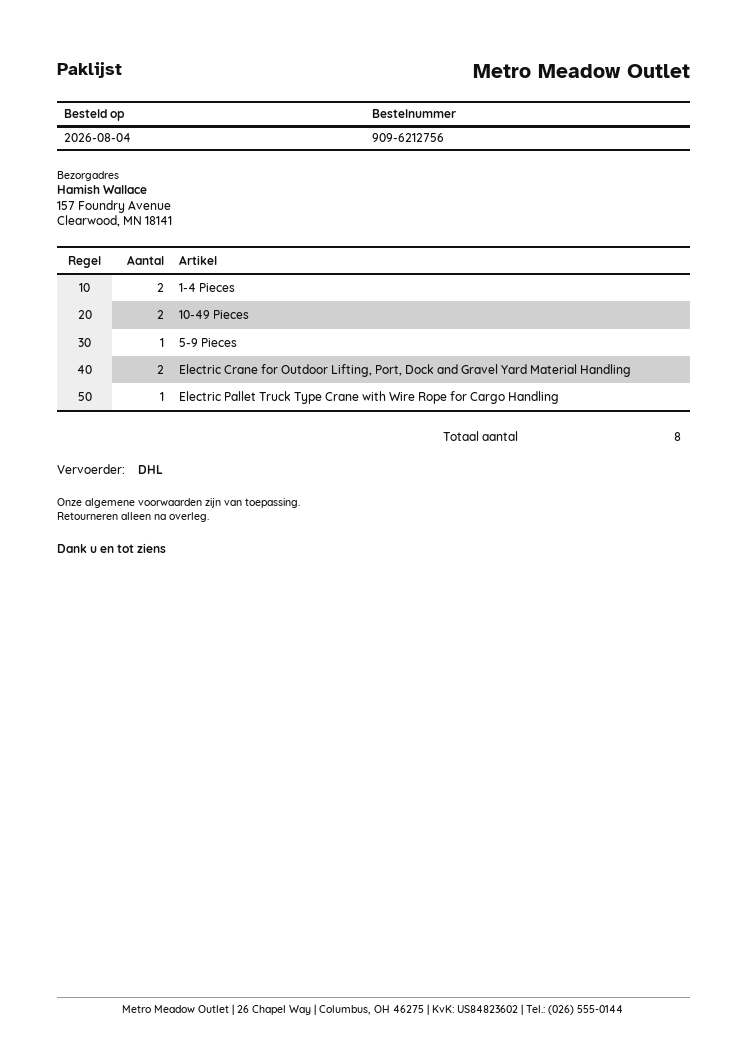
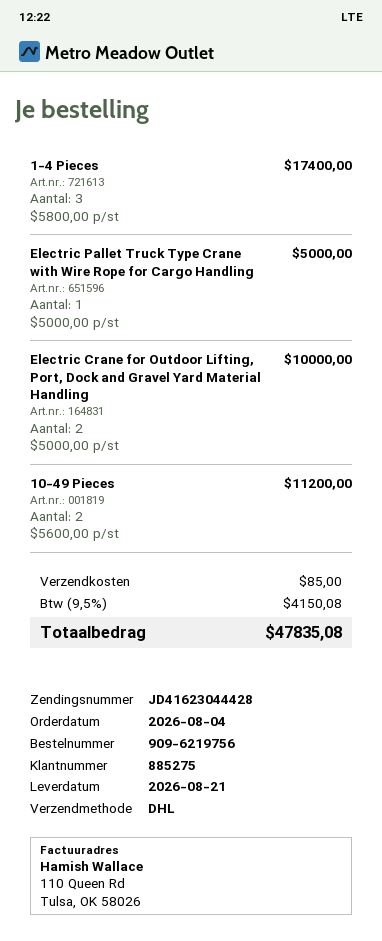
order number: 909-6212756 -> 909-6219756
1-4 Pieces: 2 -> 3
5-9 Pieces: 1 -> none

